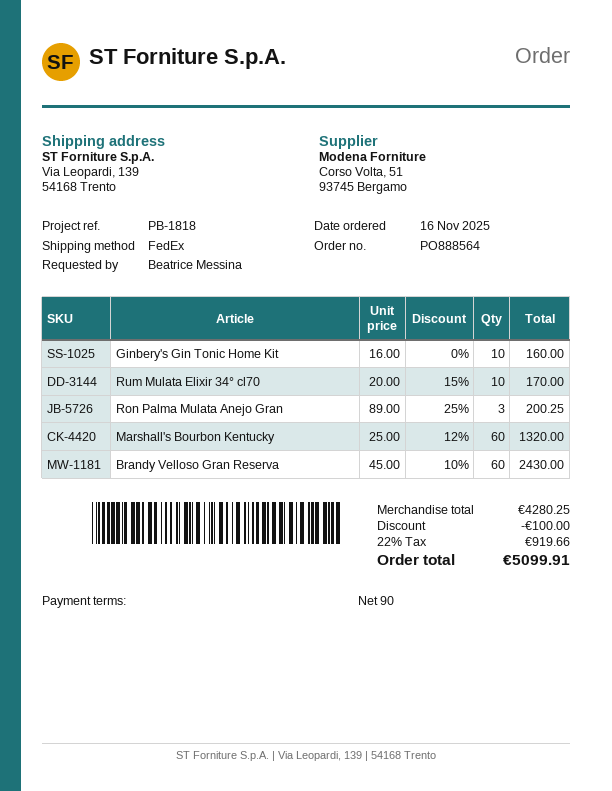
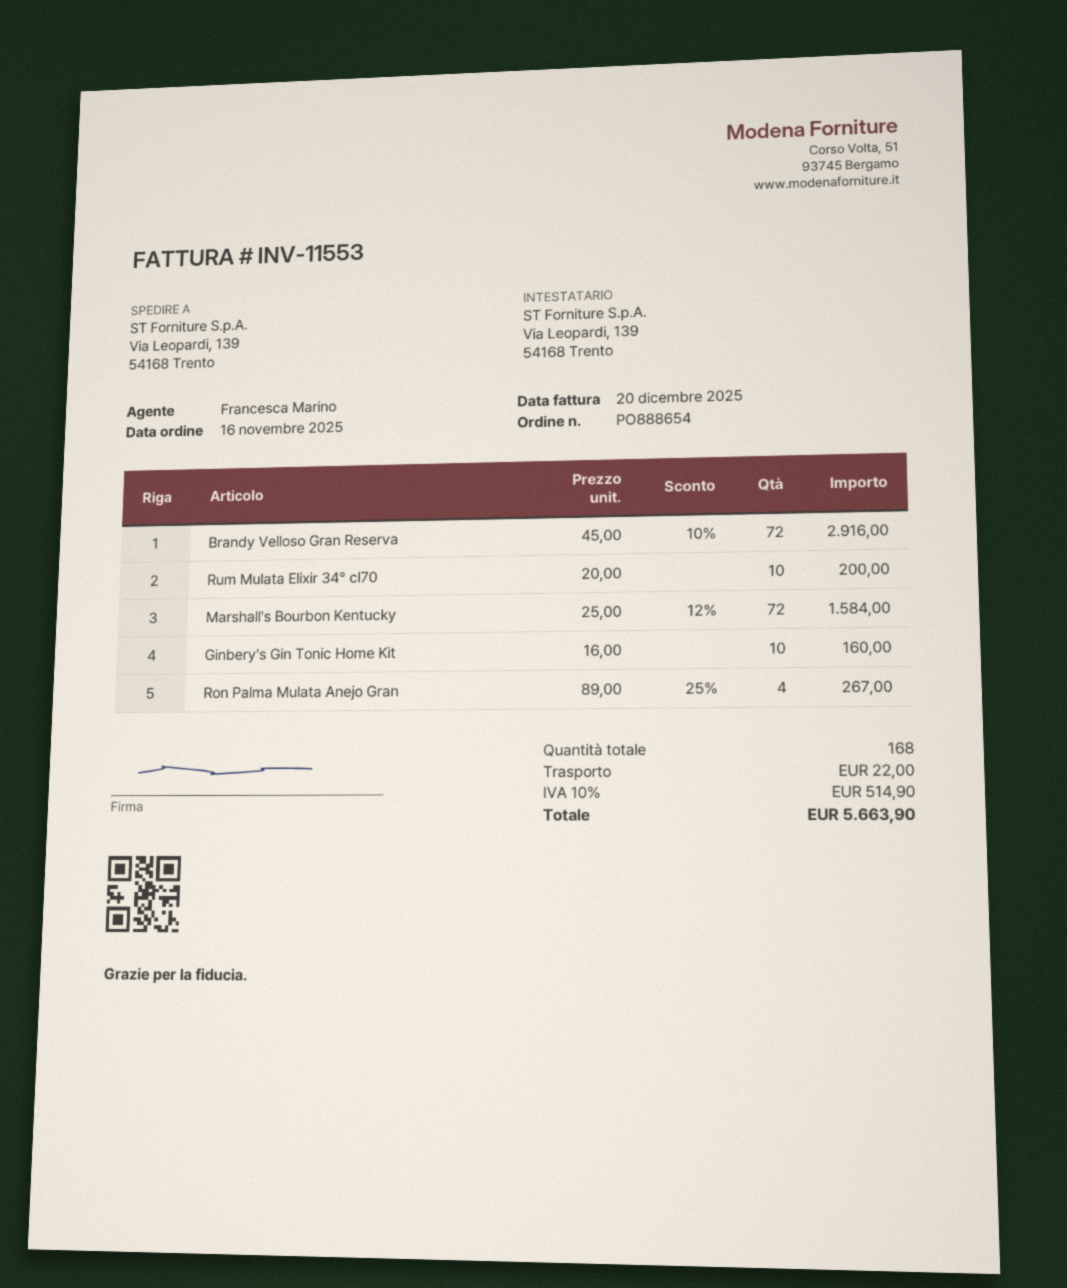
order number: PO888564 -> PO888654
Rum Mulata Elixir 34° cl70: 10 x 20.00 - 15% = 170.00 -> 10 x 20.00 = 200.00
Ron Palma Mulata Anejo Gran: 3 x 89.00 - 25% = 200.25 -> 4 x 89.00 - 25% = 267.00
Marshall's Bourbon Kentucky: 60 x 25.00 - 12% = 1320.00 -> 72 x 25.00 - 12% = 1584.00
Brandy Velloso Gran Reserva: 60 x 45.00 - 10% = 2430.00 -> 72 x 45.00 - 10% = 2916.00
discount: 100.00 -> none
shipping: none -> 22.00
tax: 22% = 919.66 -> 10% = 514.90
total: 5099.91 -> 5663.90

